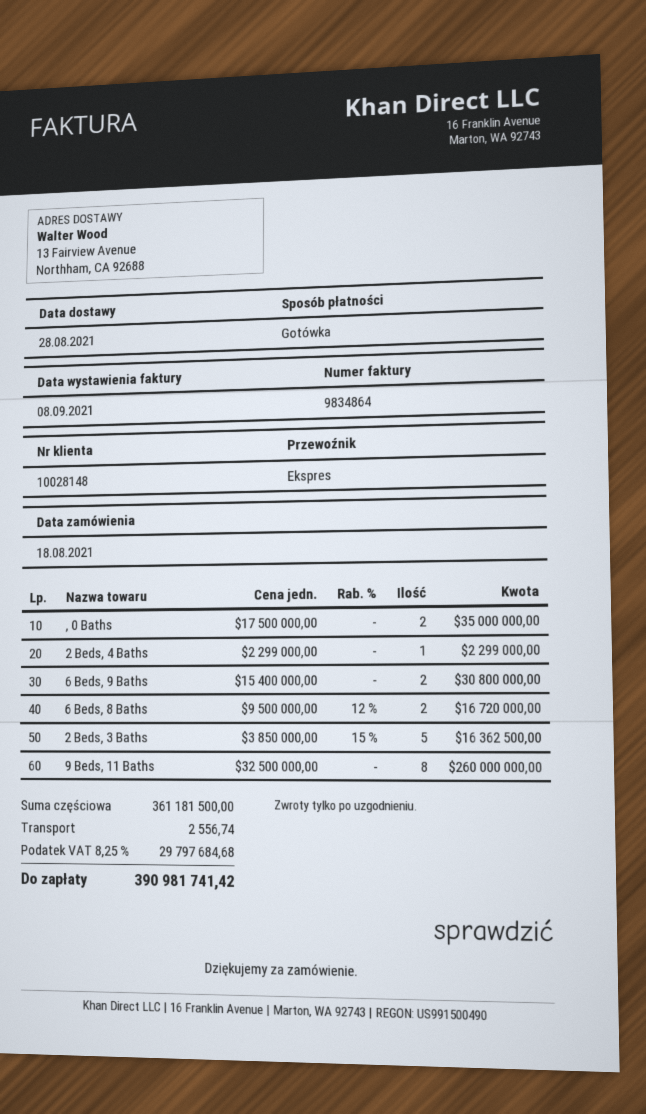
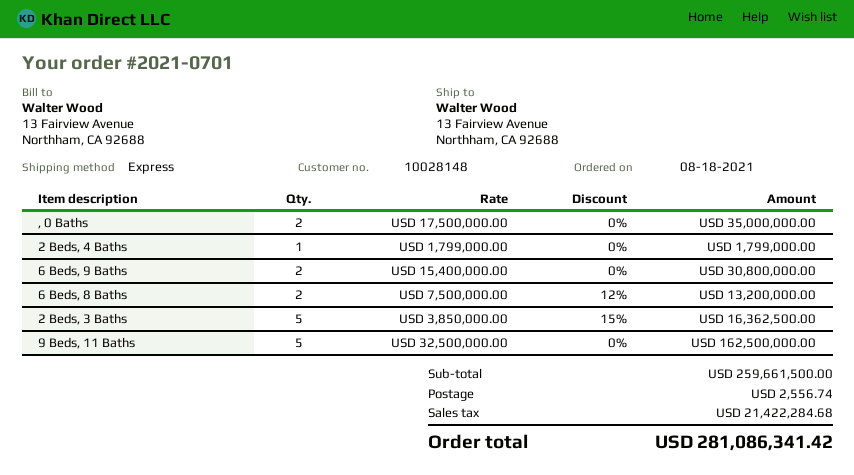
2 Beds, 4 Baths: 1 x 2299000.00 = 2299000.00 -> 1 x 1799000.00 = 1799000.00
6 Beds, 8 Baths: 2 x 9500000.00 - 12% = 16720000.00 -> 2 x 7500000.00 - 12% = 13200000.00
9 Beds, 11 Baths: 8 x 32500000.00 = 260000000.00 -> 5 x 32500000.00 = 162500000.00
subtotal: 361181500.00 -> 259661500.00
tax: 29797684.68 -> 21422284.68
total: 390981741.42 -> 281086341.42

